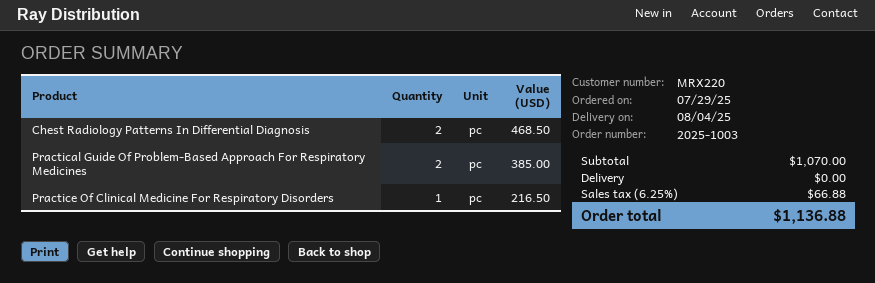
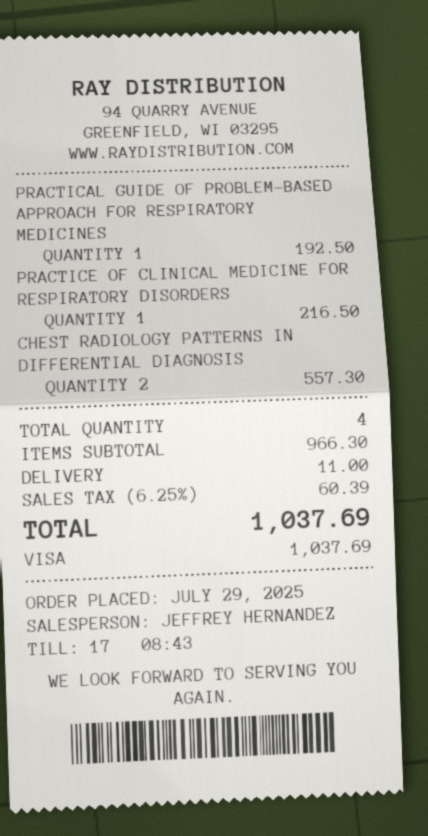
Chest Radiology Patterns In Differential Diagnosis: 2 for 468.50 -> 2 for 557.30
Practical Guide Of Problem-Based Approach For Respiratory Medicines: 2 for 385.00 -> 1 for 192.50
subtotal: 1070.00 -> 966.30
shipping: 0.00 -> 11.00
tax: 6.25% = 66.88 -> 6.25% = 60.39
total: 1136.88 -> 1037.69

